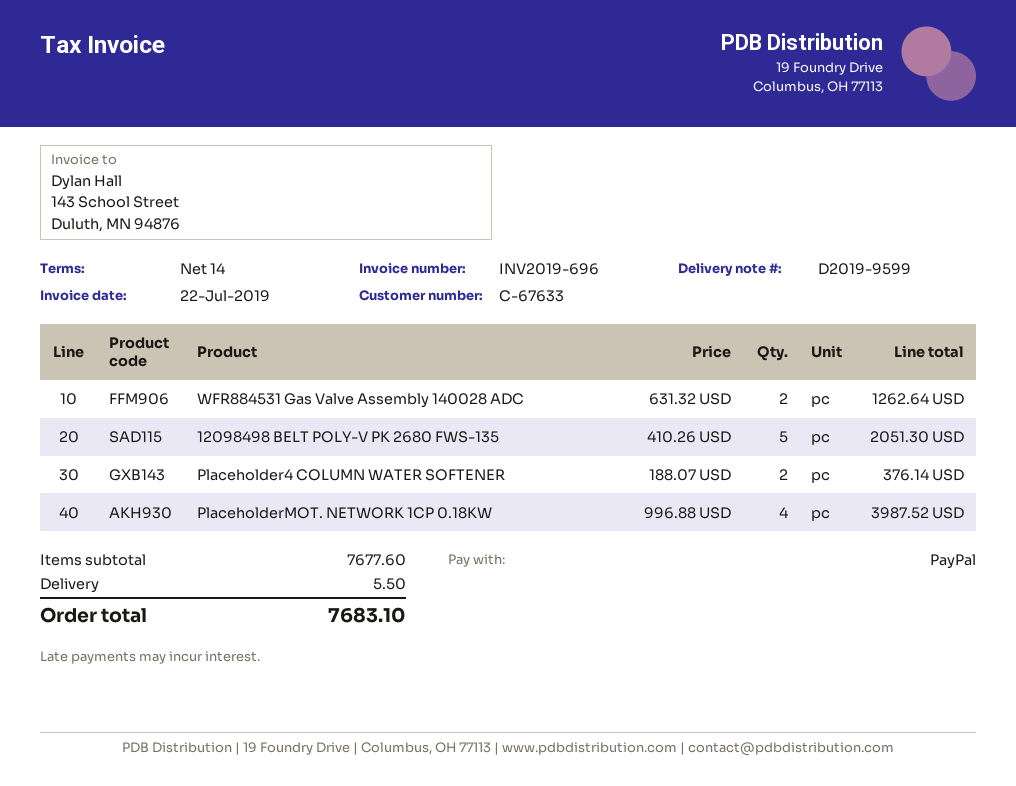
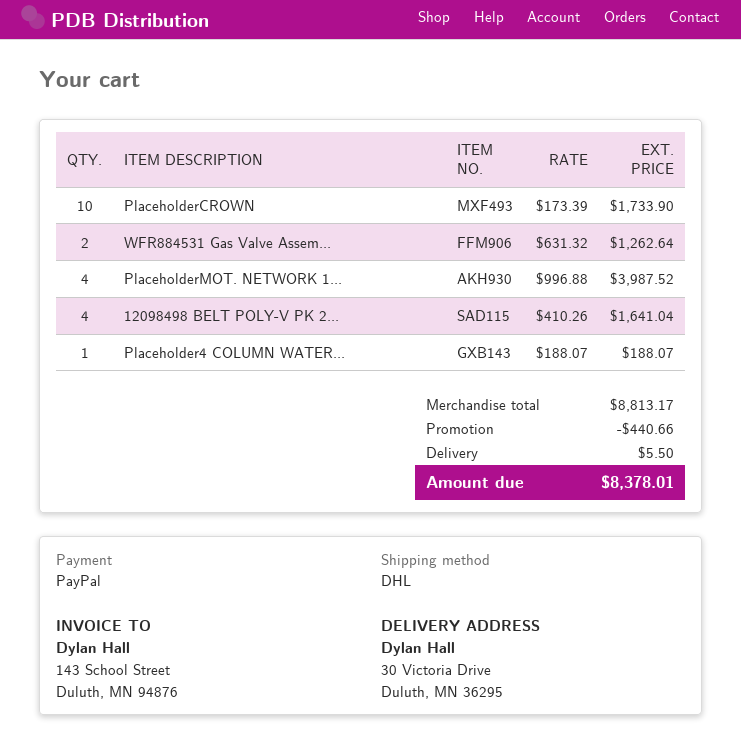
12098498 BELT POLY-V PK 2680 FWS-135: 5 x 410.26 = 2051.30 -> 4 x 410.26 = 1641.04
Placeholder4 COLUMN WATER SOFTENER: 2 x 188.07 = 376.14 -> 1 x 188.07 = 188.07
PlaceholderCROWN: none -> 10 x 173.39 = 1733.90
subtotal: 7677.60 -> 8813.17
discount: none -> 440.66
total: 7683.10 -> 8378.01

